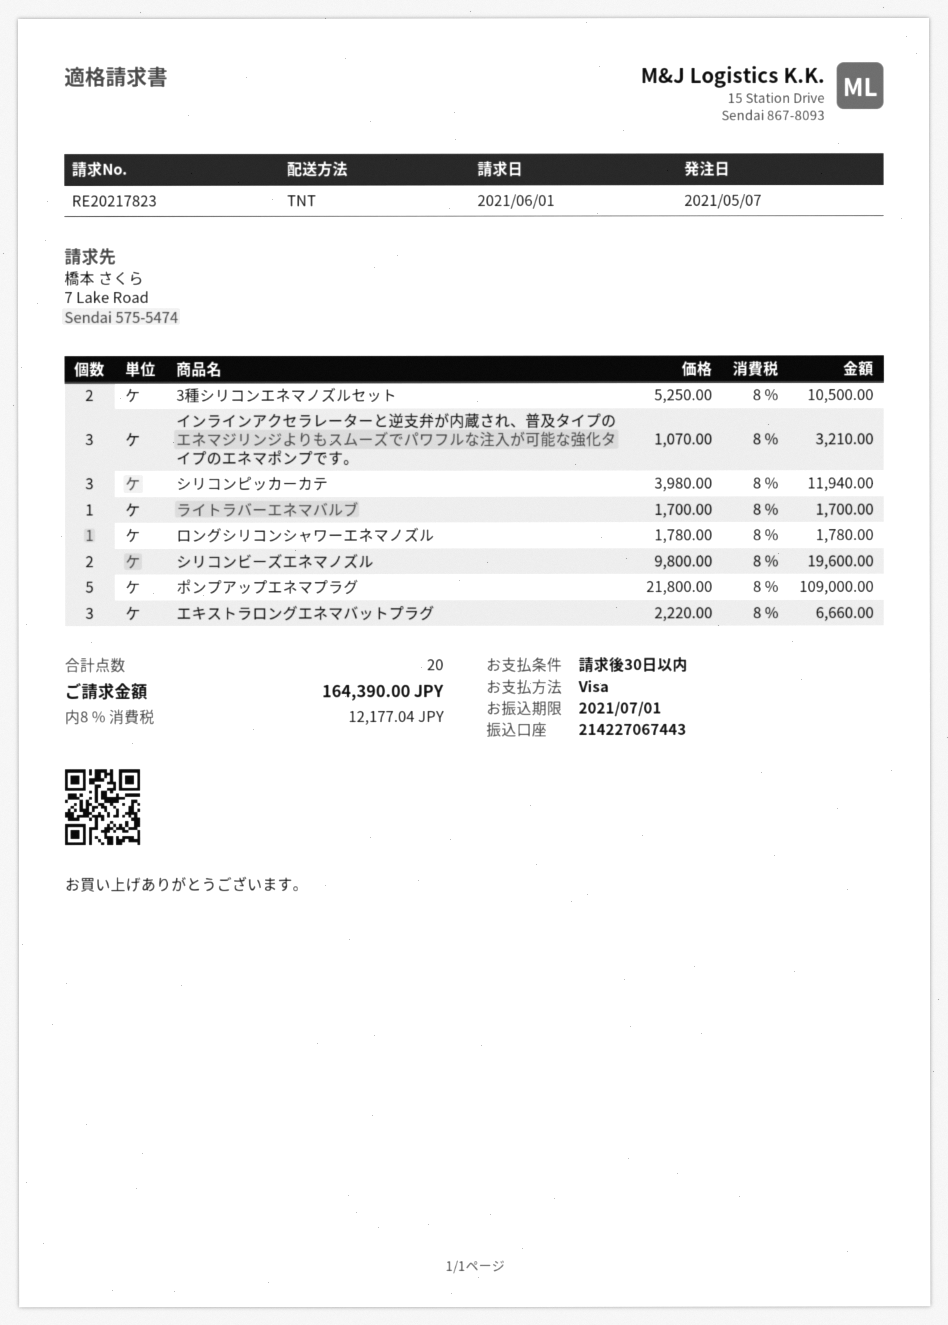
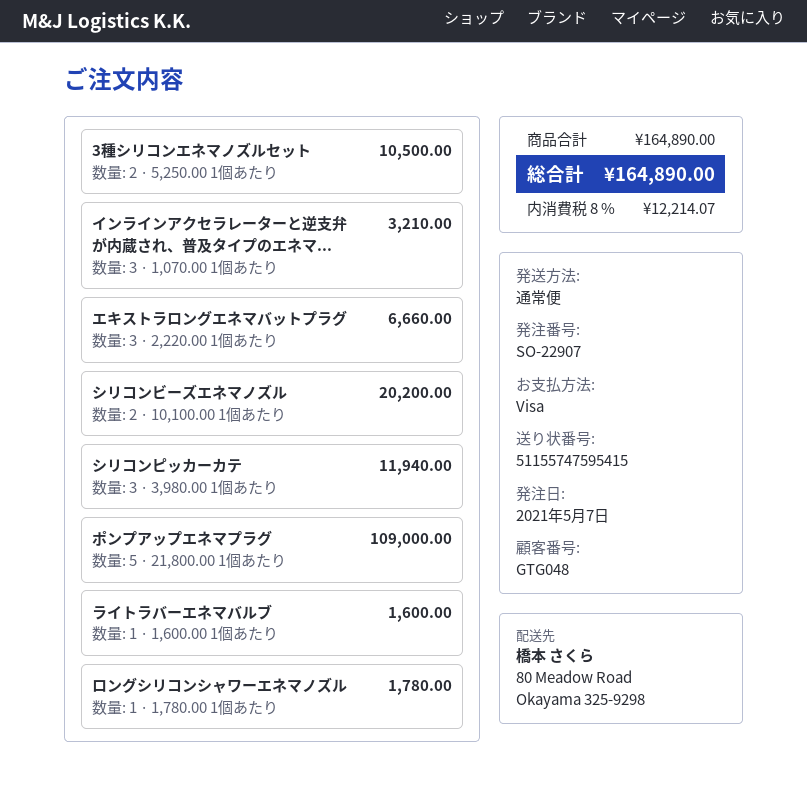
shipping method: TNT -> standard
ライトラバーエネマバルブ: 1 x 1700.00 = 1700.00 -> 1 x 1600.00 = 1600.00
シリコンビーズエネマノズル: 2 x 9800.00 = 19600.00 -> 2 x 10100.00 = 20200.00
tax: 8% = 12177.04 -> 8% = 12214.07
total: 164390.00 -> 164890.00

